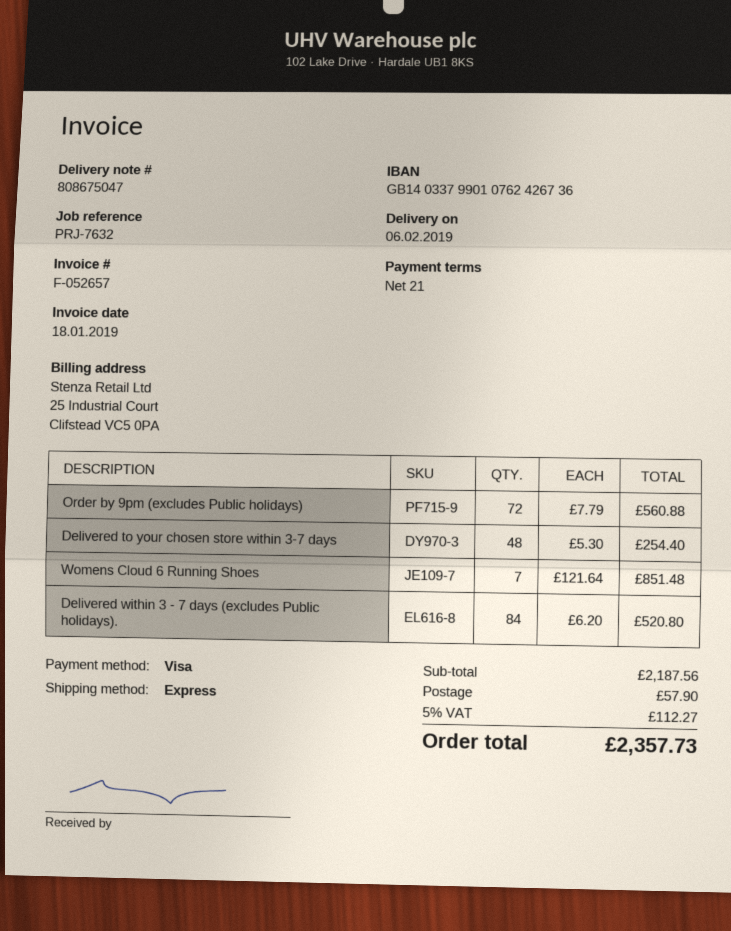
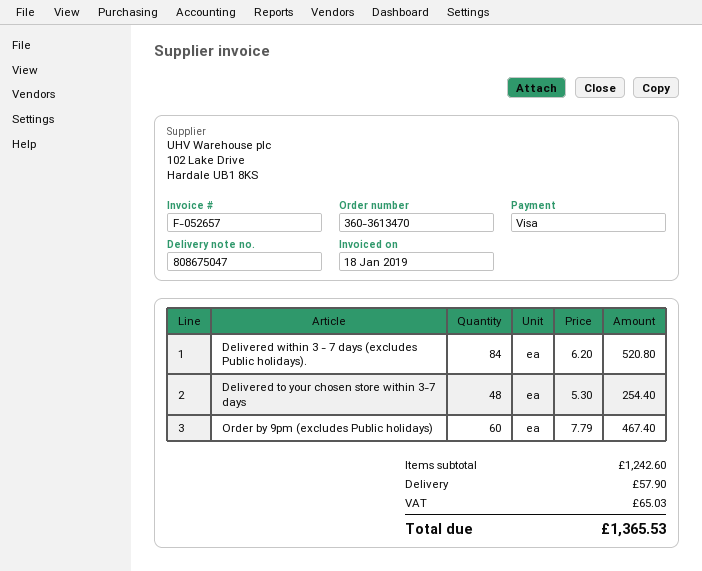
Order by 9pm (excludes Public holidays): 72 x 7.79 = 560.88 -> 60 x 7.79 = 467.40
Womens Cloud 6 Running Shoes: 7 x 121.64 = 851.48 -> none
subtotal: 2187.56 -> 1242.60
tax: 112.27 -> 65.03
total: 2357.73 -> 1365.53

